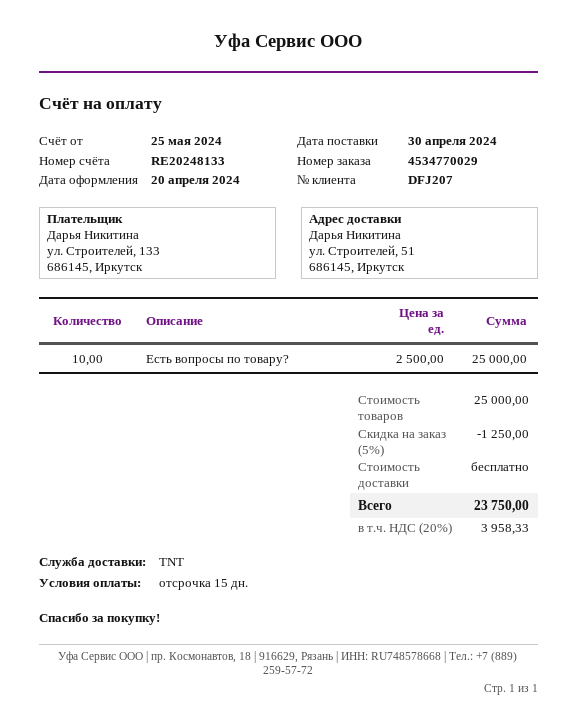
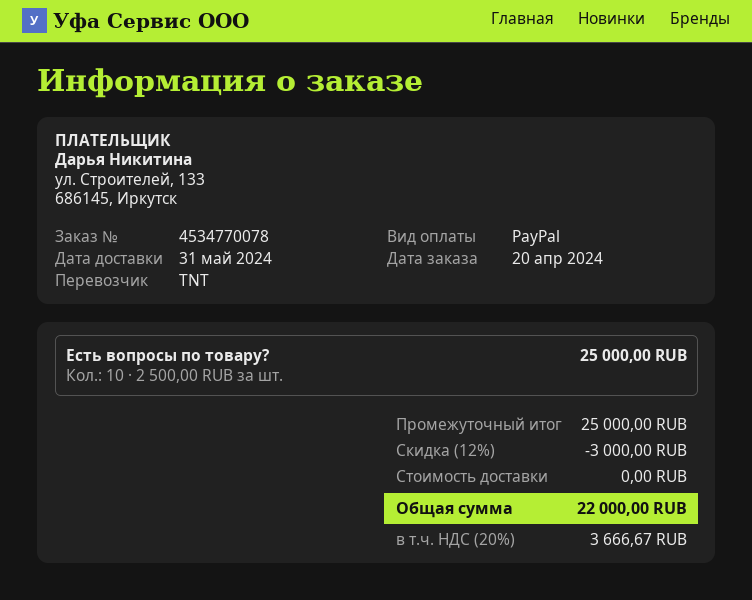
order number: 4534770029 -> 4534770078
delivery date: 2024-04-30 -> 2024-05-31
discount: 5% = 1250.00 -> 12% = 3000.00
tax: 20% = 3958.33 -> 20% = 3666.67
total: 23750.00 -> 22000.00

